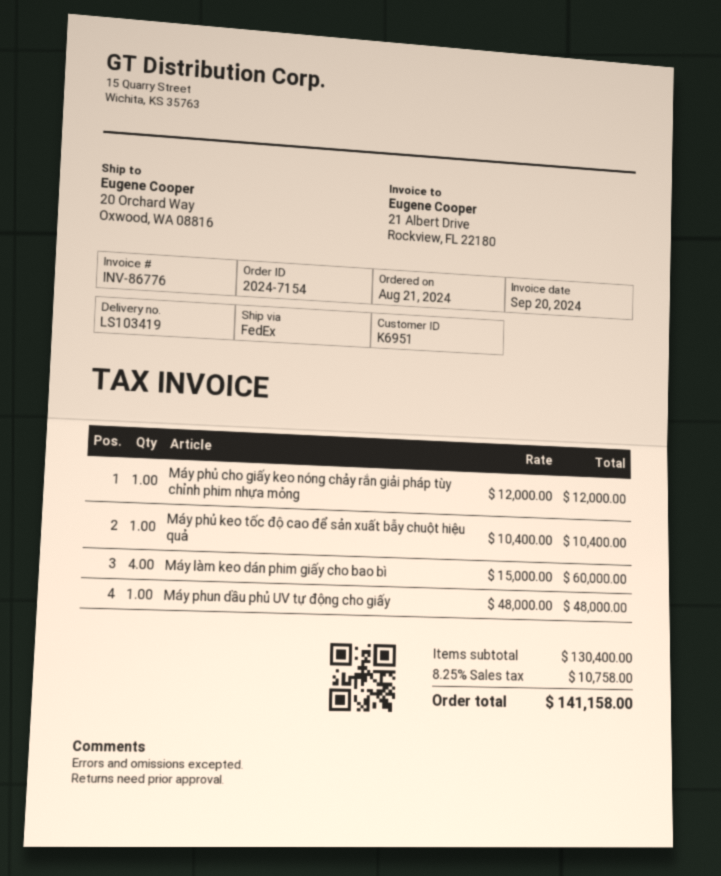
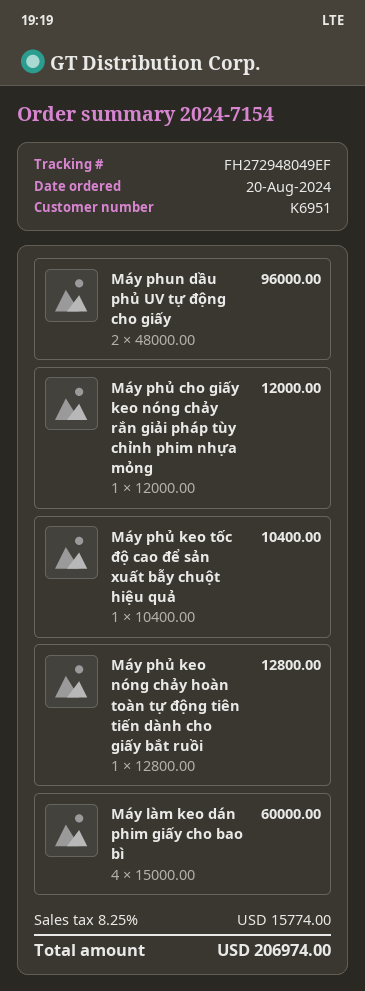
order date: 2024-08-21 -> 2024-08-20
Máy phun dầu phủ UV tự động cho giấy: 1 x 48000.00 = 48000.00 -> 2 x 48000.00 = 96000.00
Máy phủ keo nóng chảy hoàn toàn tự động tiên tiến dành cho giấy bắt ruồi: none -> 1 x 12800.00 = 12800.00
tax: 8.25% = 10758.00 -> 8.25% = 15774.00
total: 141158.00 -> 206974.00

